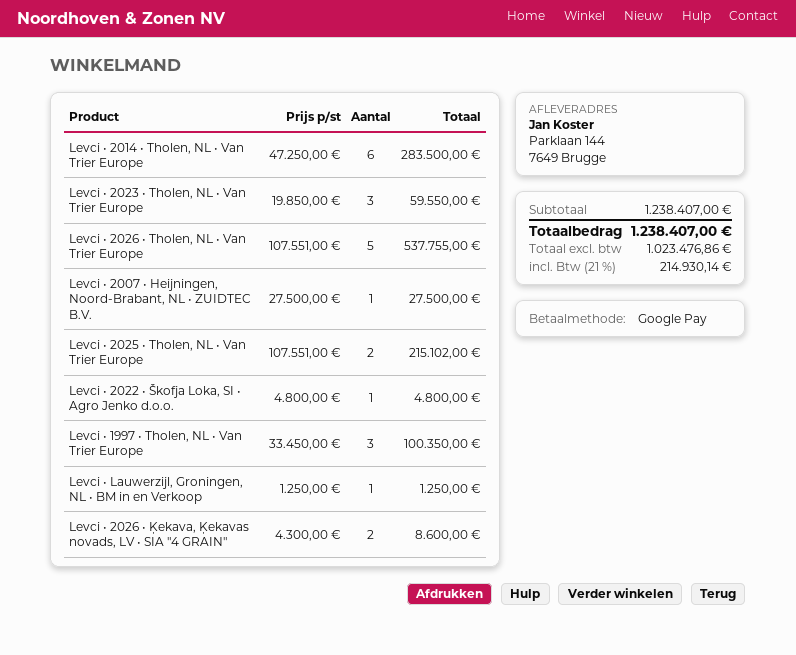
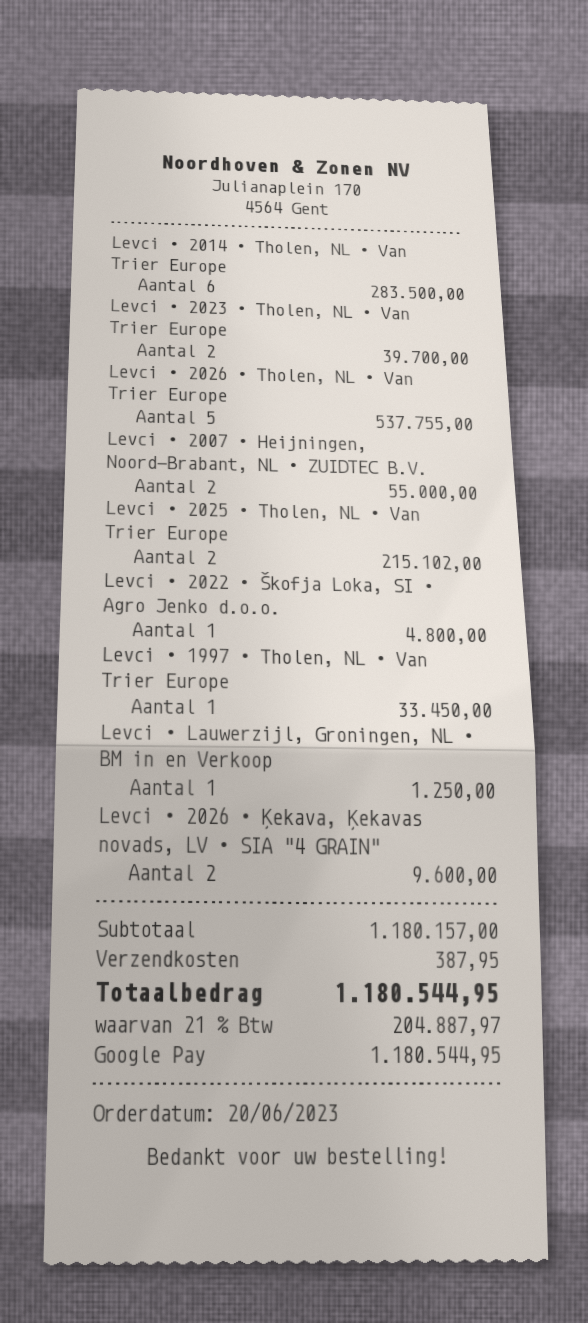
Levci • 2023 • Tholen, NL • Van Trier Europe: 3 for 59550.00 -> 2 for 39700.00
Levci • 2007 • Heijningen, Noord-Brabant, NL • ZUIDTEC B.V.: 1 for 27500.00 -> 2 for 55000.00
Levci • 1997 • Tholen, NL • Van Trier Europe: 3 for 100350.00 -> 1 for 33450.00
Levci • 2026 • Ķekava, Ķekavas novads, LV • SIA "4 GRAIN": 2 for 8600.00 -> 2 for 9600.00
subtotal: 1238407.00 -> 1180157.00
shipping: none -> 387.95
tax: 21% = 214930.14 -> 21% = 204887.97
total: 1238407.00 -> 1180544.95

